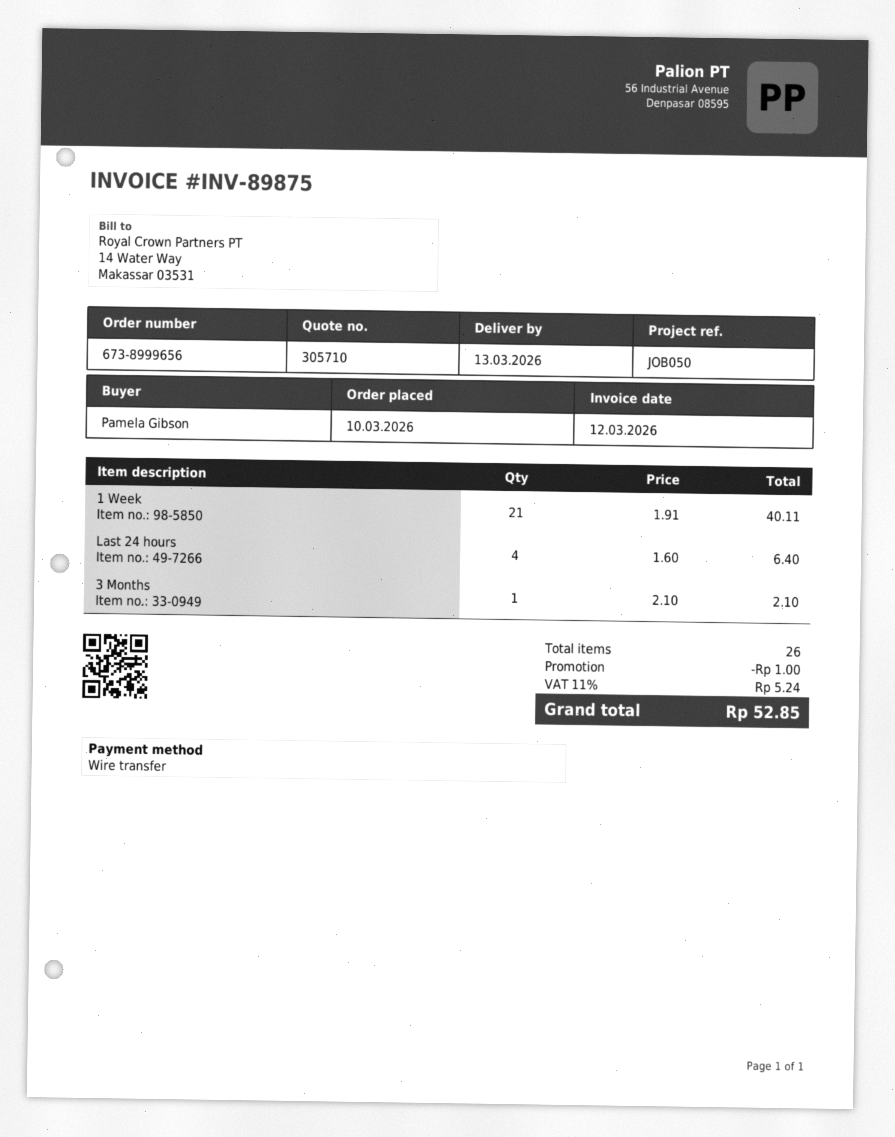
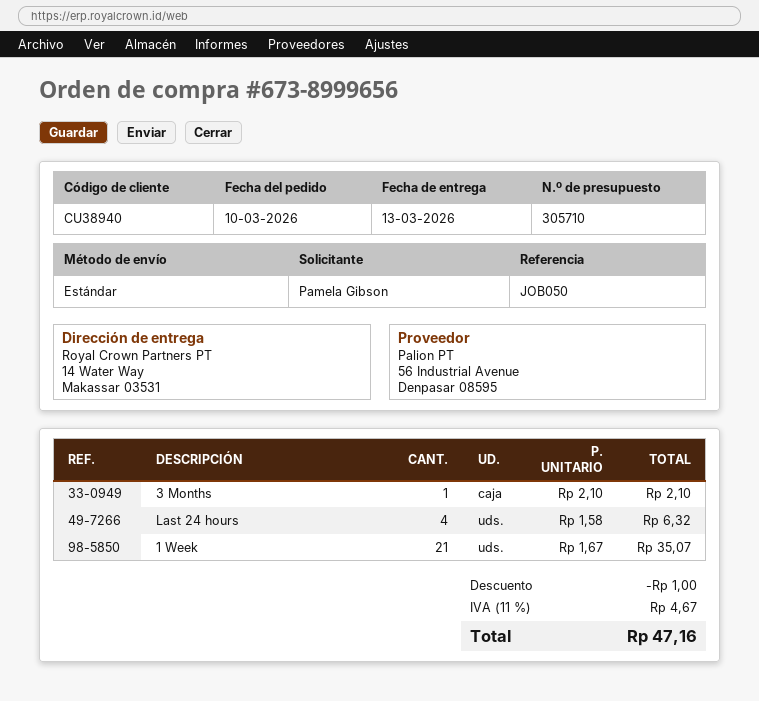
1 Week: 21 x 1.91 = 40.11 -> 21 x 1.67 = 35.07
Last 24 hours: 4 x 1.60 = 6.40 -> 4 x 1.58 = 6.32
tax: 11% = 5.24 -> 11% = 4.67
total: 52.85 -> 47.16

